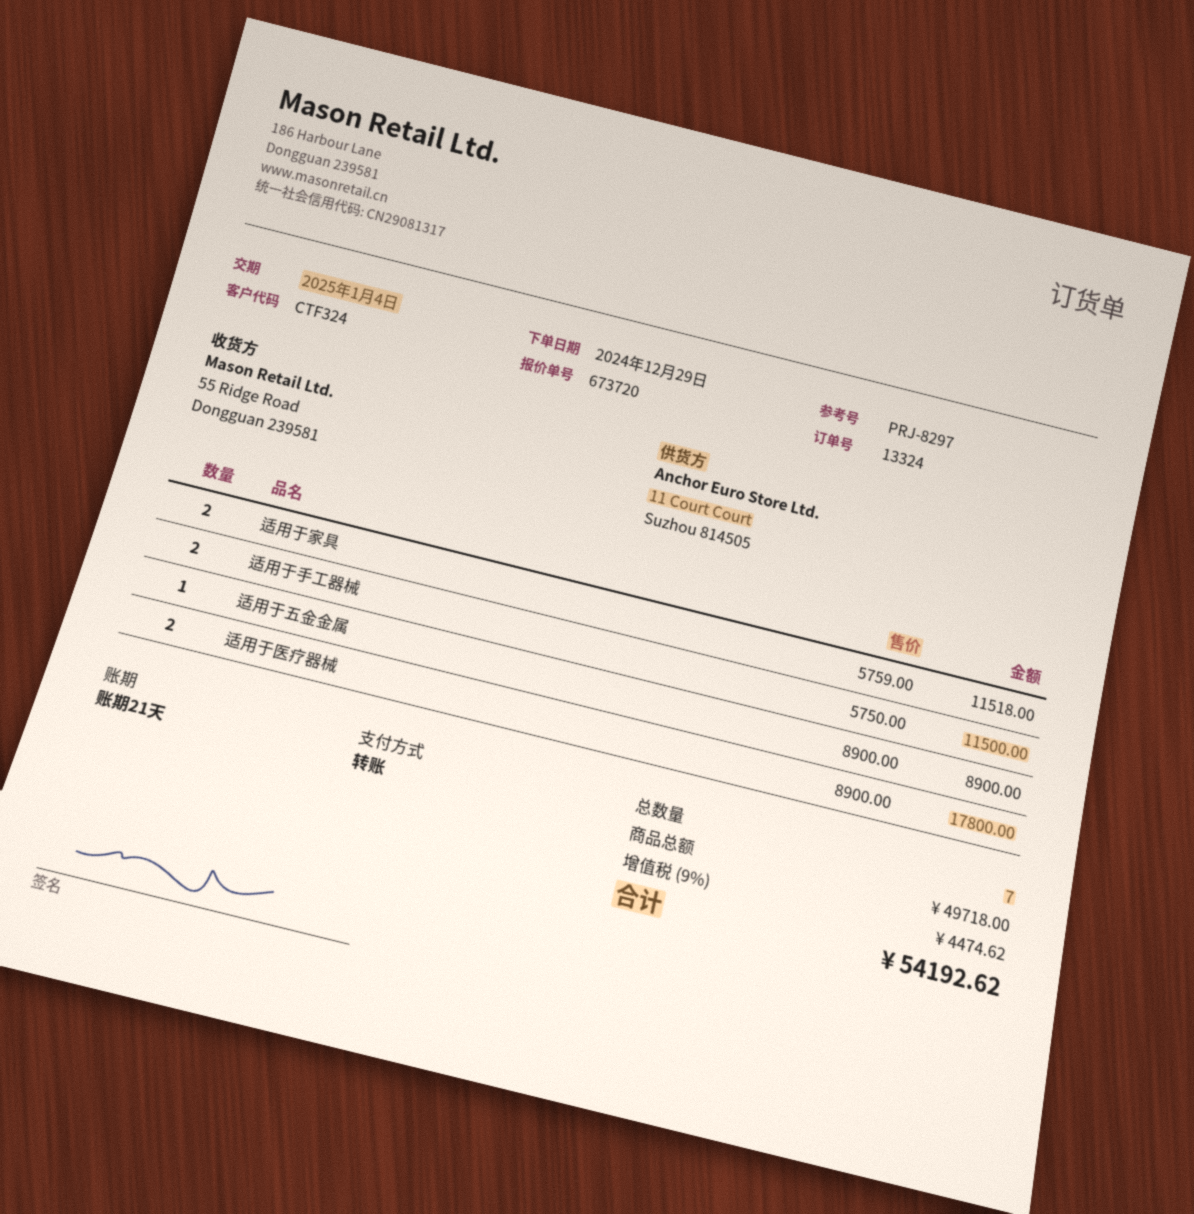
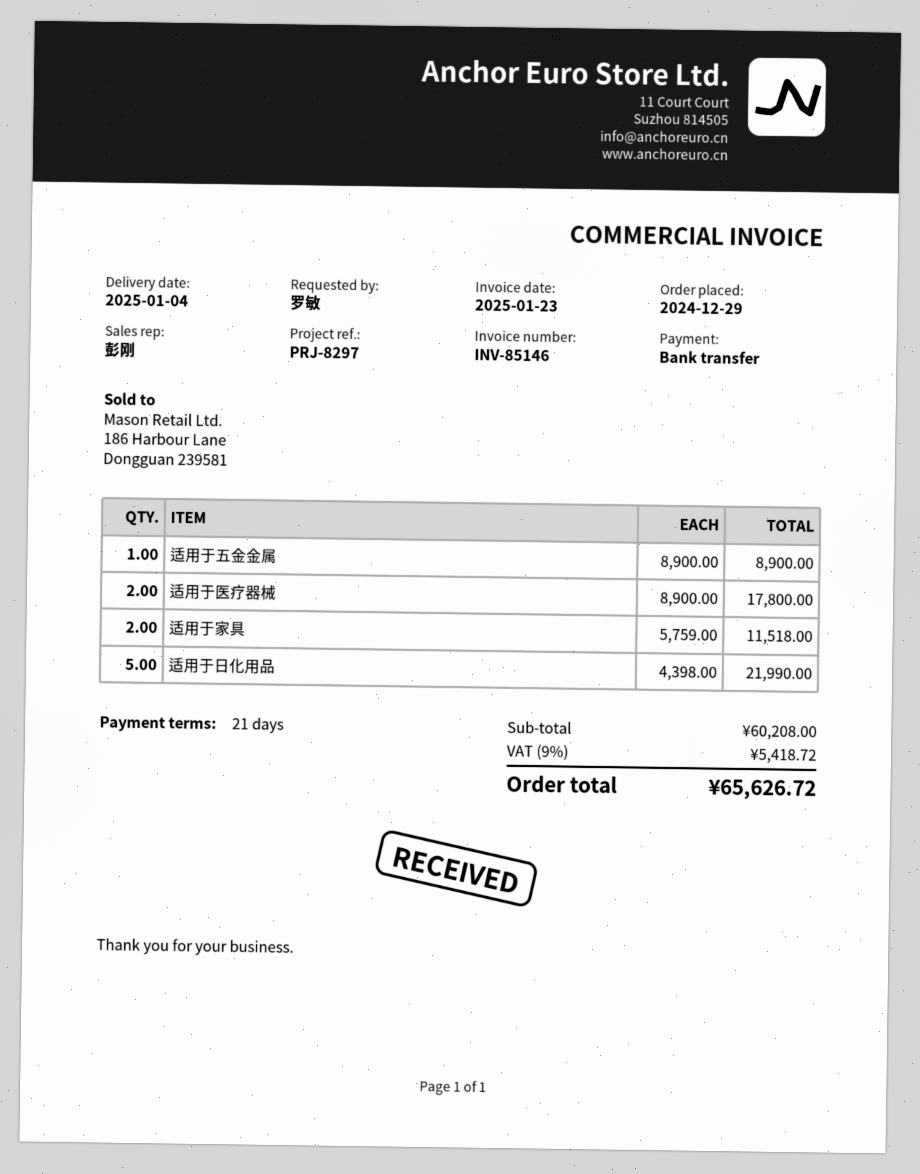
适用于手工器械: 2 x 5750.00 = 11500.00 -> none
适用于日化用品: none -> 5 x 4398.00 = 21990.00
subtotal: 49718.00 -> 60208.00
tax: 9% = 4474.62 -> 9% = 5418.72
total: 54192.62 -> 65626.72

